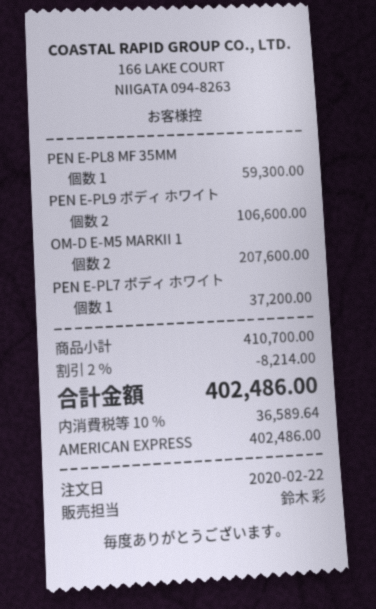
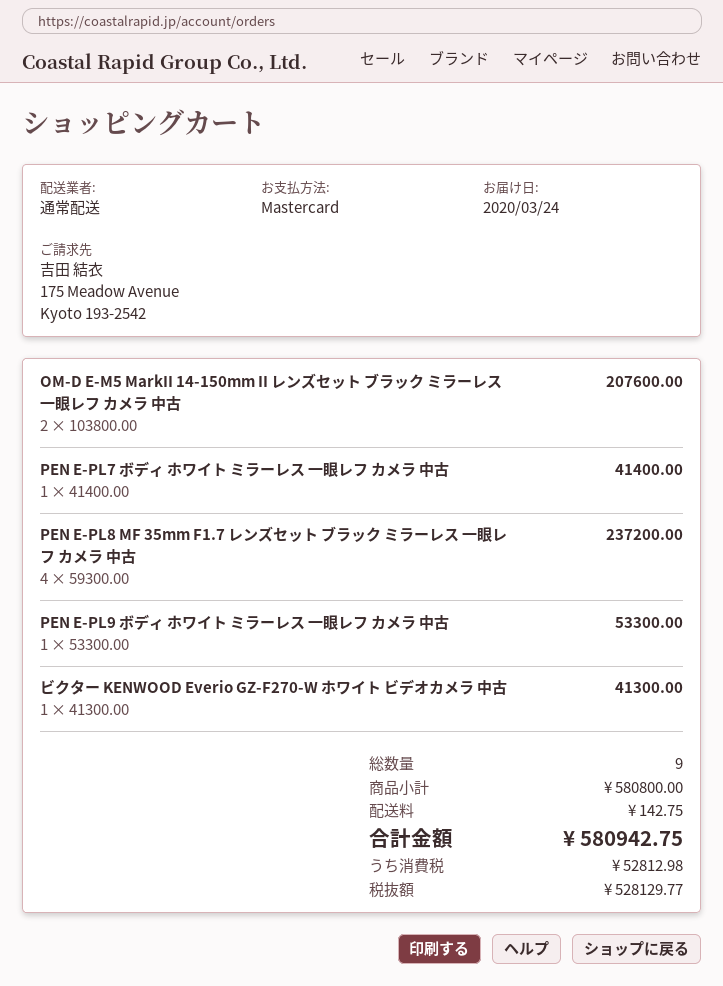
payment method: American Express -> Mastercard
PEN E-PL8 MF 35MM: 1 for 59300.00 -> 4 for 237200.00
PEN E-PL9 ボディ ホワイト: 2 for 106600.00 -> 1 for 53300.00
PEN E-PL7 ボディ ホワイト: 1 for 37200.00 -> 1 for 41400.00
ビクター KENWOOD Everio GZ-F270-W ホワイト ビデオカメラ 中古: none -> 1 for 41300.00
subtotal: 410700.00 -> 580800.00
discount: 2% = 8214.00 -> none
shipping: none -> 142.75
tax: 36589.64 -> 52812.98
total: 402486.00 -> 580942.75

